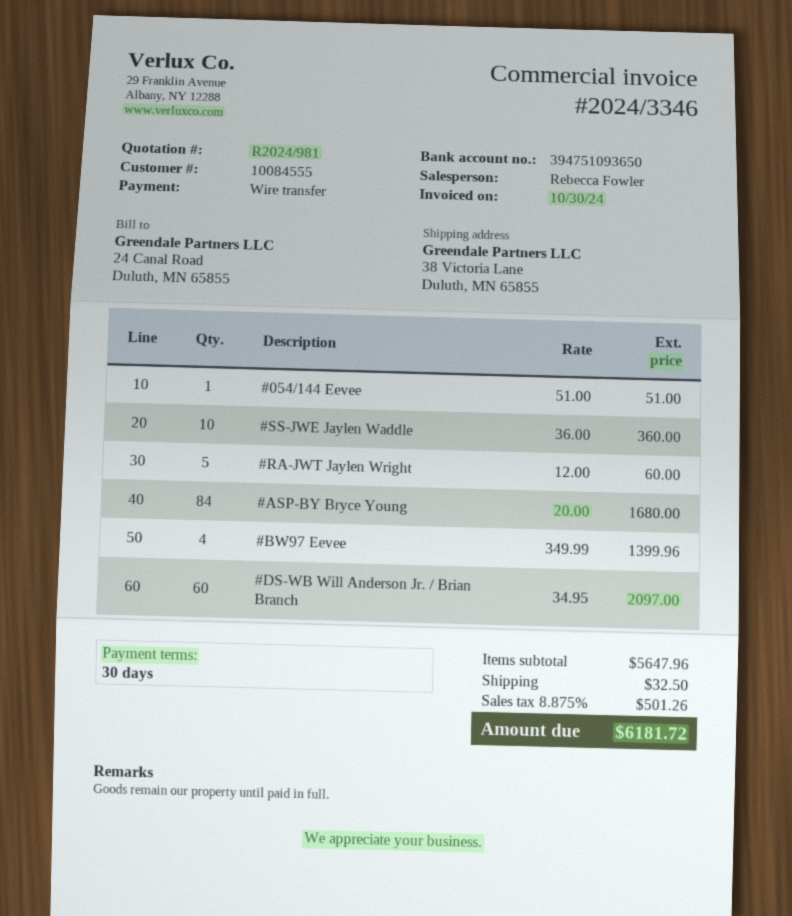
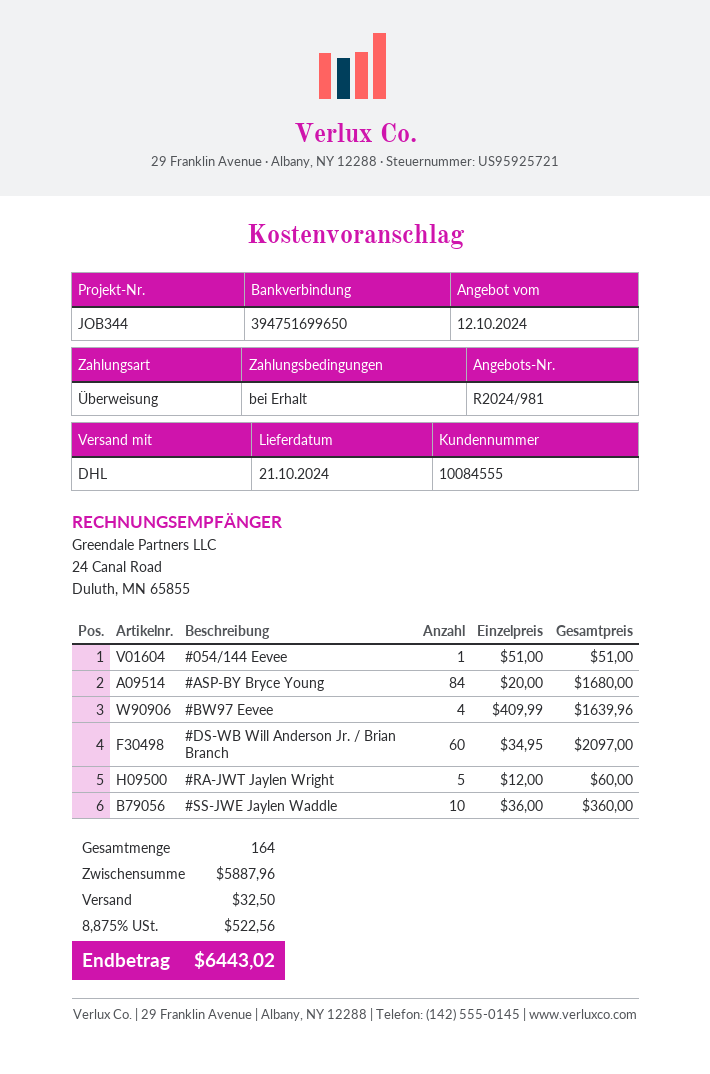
payment terms: 30 days -> on receipt
bank account: 394751093650 -> 394751699650
#BW97 Eevee: 4 x 349.99 = 1399.96 -> 4 x 409.99 = 1639.96
subtotal: 5647.96 -> 5887.96
tax: 8.875% = 501.26 -> 8.875% = 522.56
total: 6181.72 -> 6443.02

